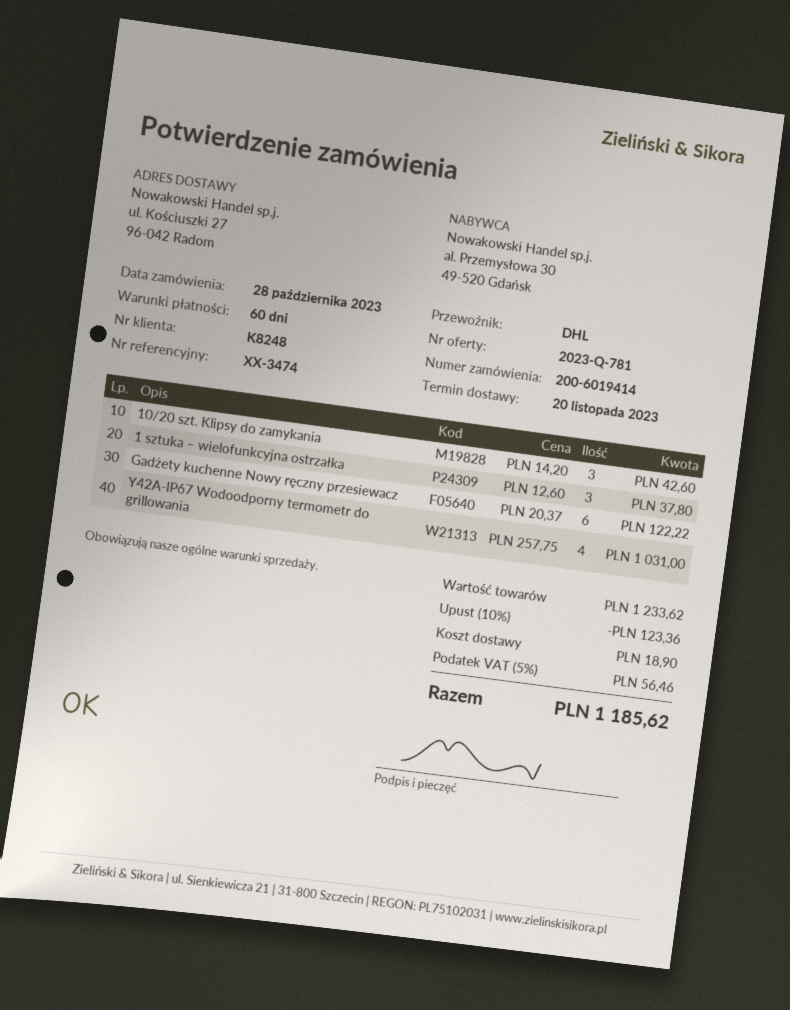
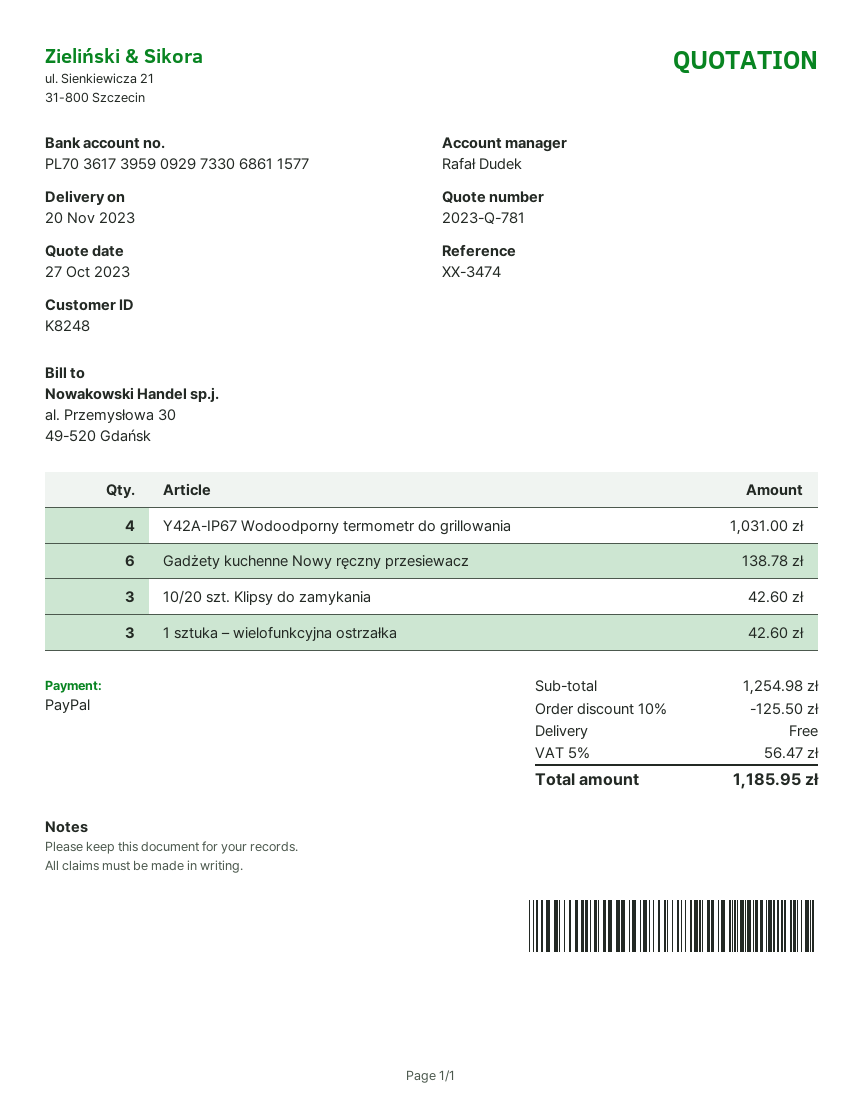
1 sztuka – wielofunkcyjna ostrzałka: 3 for 37.80 -> 3 for 42.60
Gadżety kuchenne Nowy ręczny przesiewacz: 6 for 122.22 -> 6 for 138.78
subtotal: 1233.62 -> 1254.98
discount: 10% = 123.36 -> 10% = 125.50
shipping: 18.90 -> 0.00
tax: 5% = 56.46 -> 5% = 56.47
total: 1185.62 -> 1185.95

